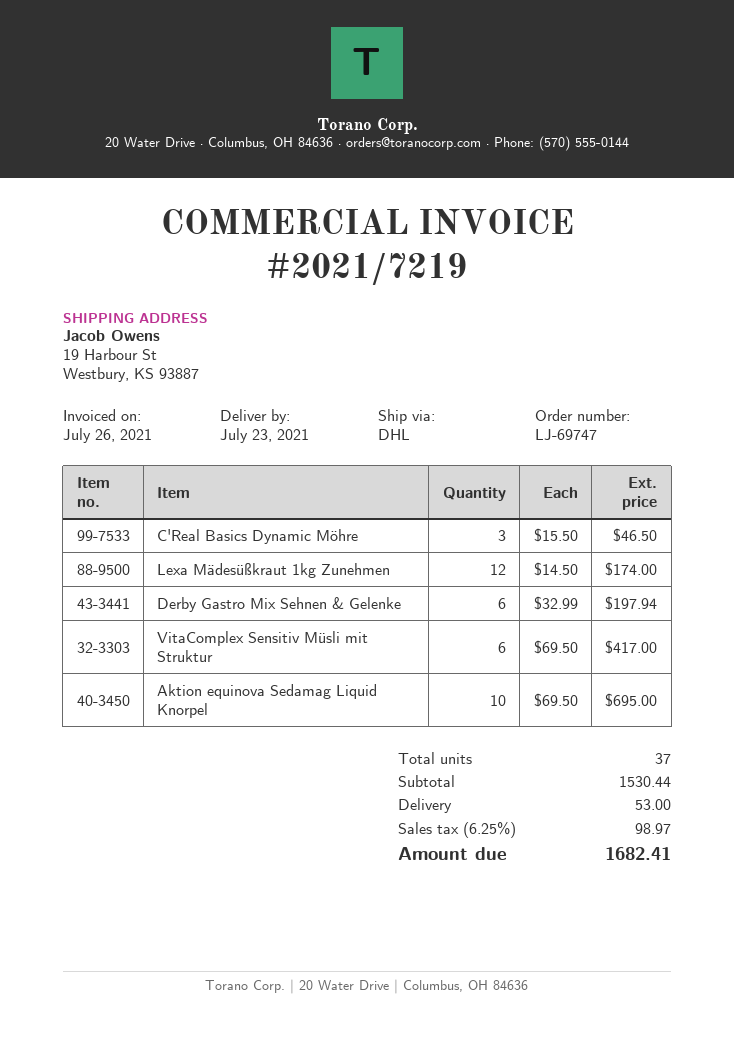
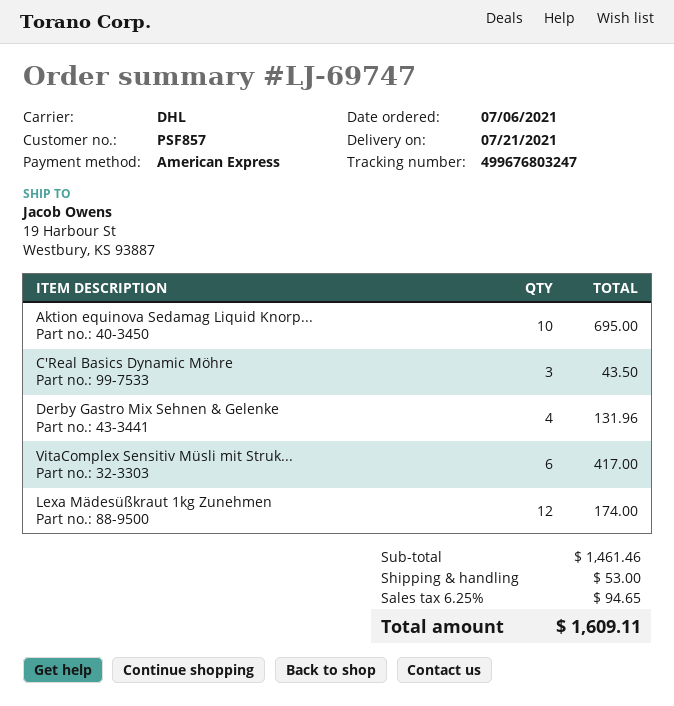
delivery date: 2021-07-23 -> 2021-07-21
C'Real Basics Dynamic Möhre: 3 for 46.50 -> 3 for 43.50
Derby Gastro Mix Sehnen & Gelenke: 6 for 197.94 -> 4 for 131.96
subtotal: 1530.44 -> 1461.46
tax: 6.25% = 98.97 -> 6.25% = 94.65
total: 1682.41 -> 1609.11

